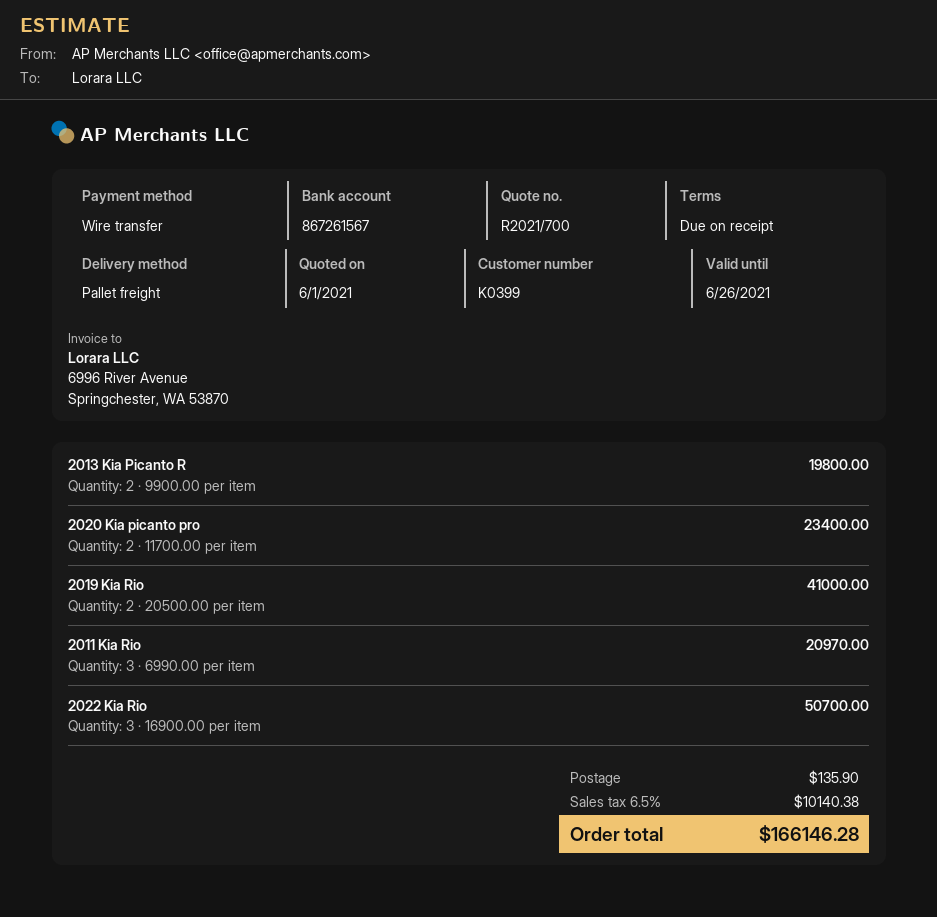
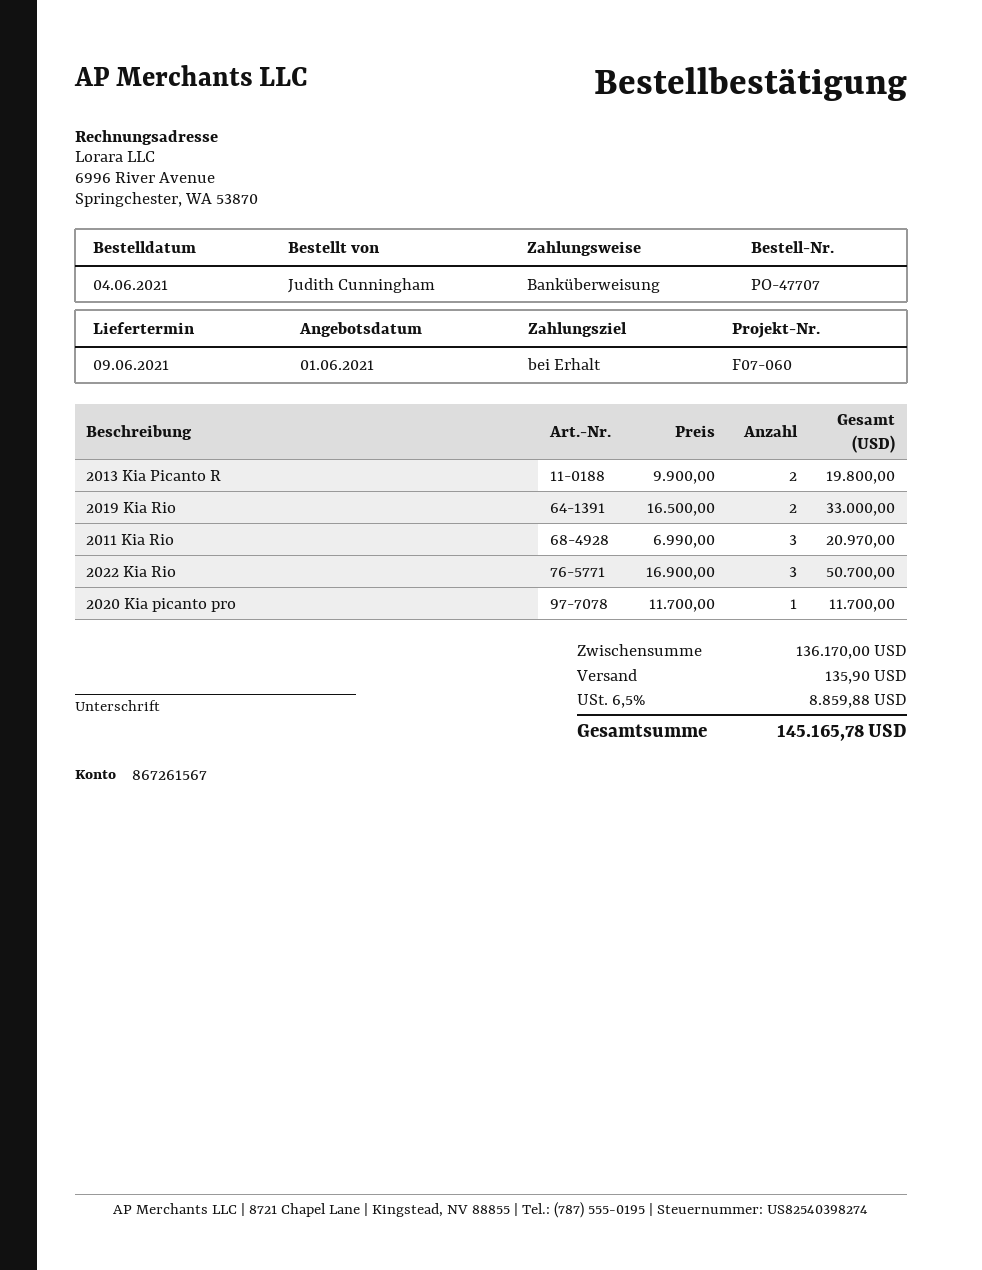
2020 Kia picanto pro: 2 x 11700.00 = 23400.00 -> 1 x 11700.00 = 11700.00
2019 Kia Rio: 2 x 20500.00 = 41000.00 -> 2 x 16500.00 = 33000.00
tax: 6.5% = 10140.38 -> 6.5% = 8859.88
total: 166146.28 -> 145165.78

